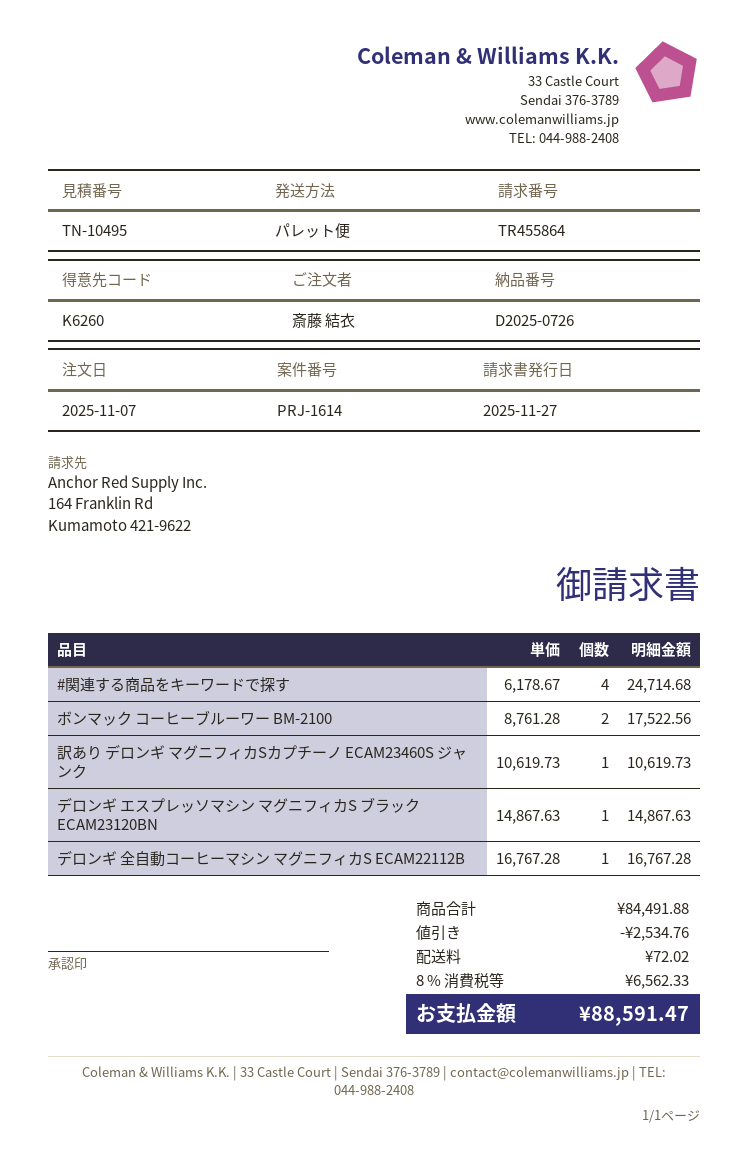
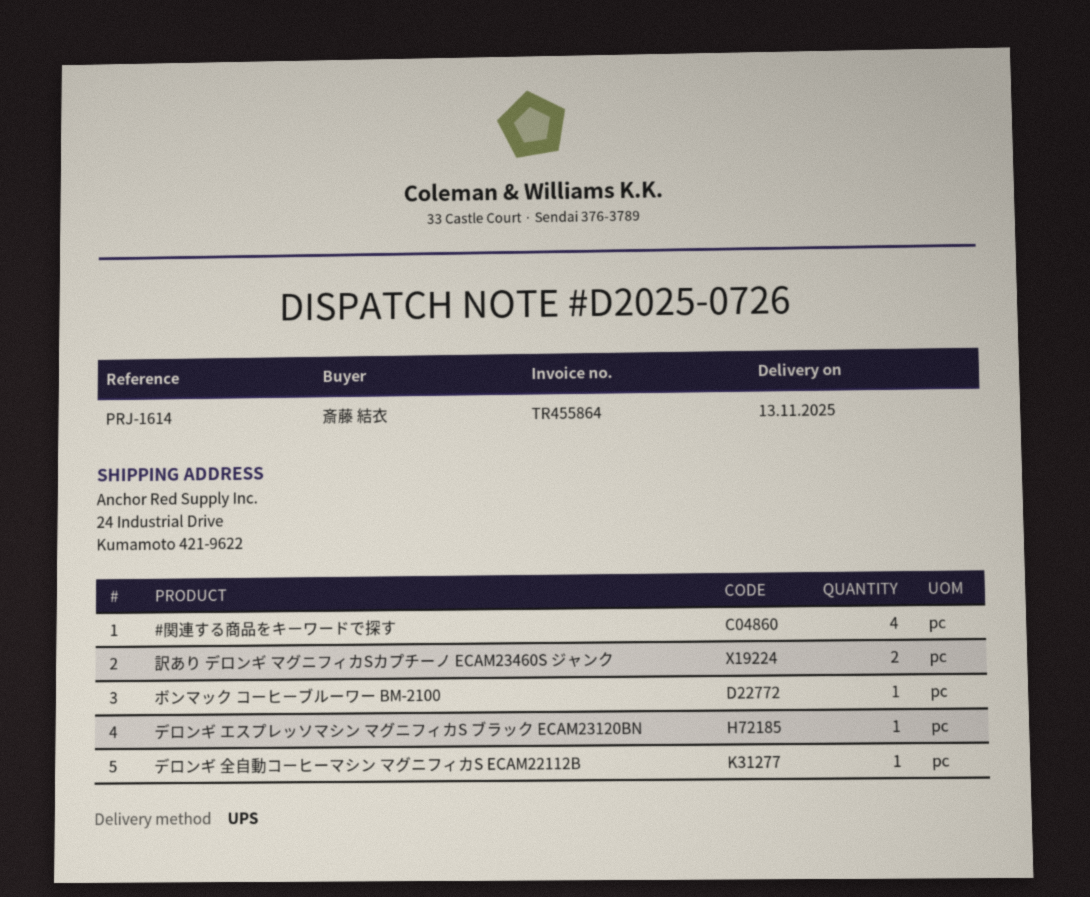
shipping method: pallet freight -> UPS
ボンマック コーヒーブルーワー BM-2100: 2 -> 1
訳あり デロンギ マグニフィカSカプチーノ ECAM23460S ジャンク: 1 -> 2

